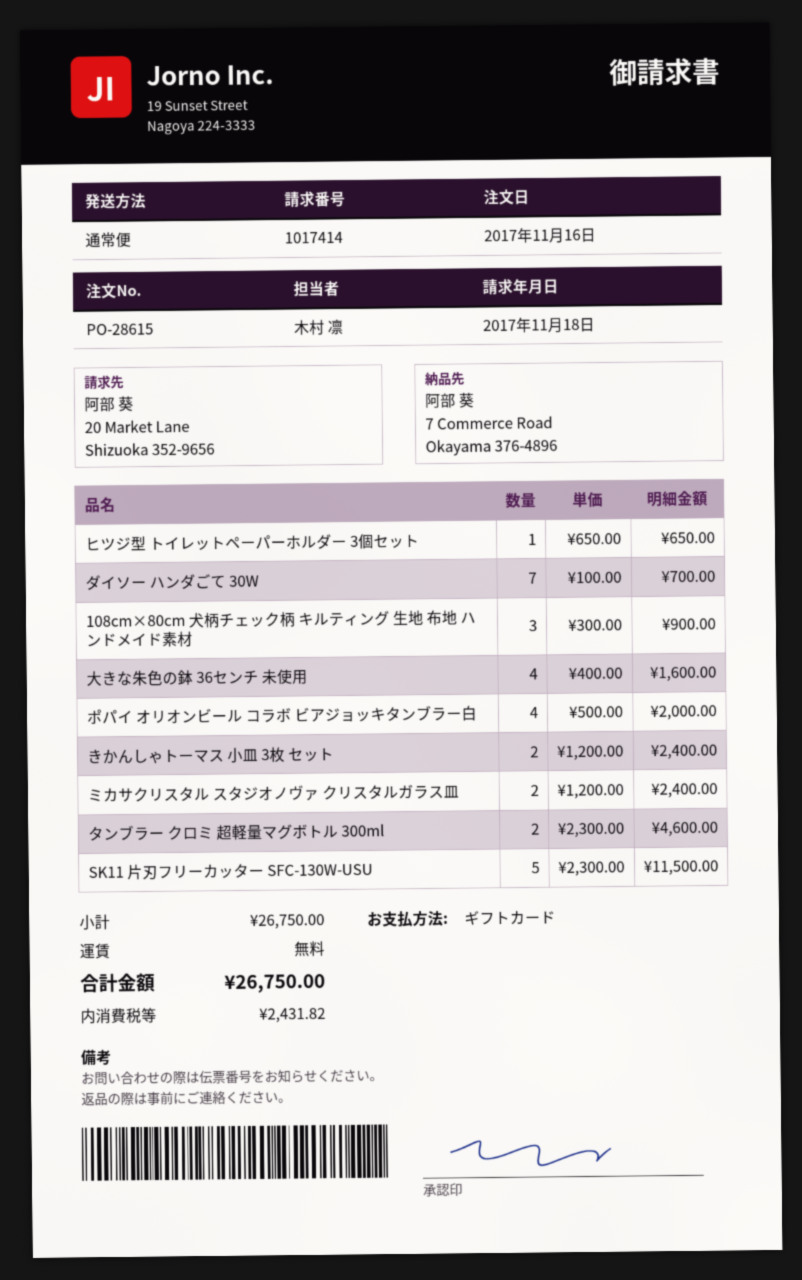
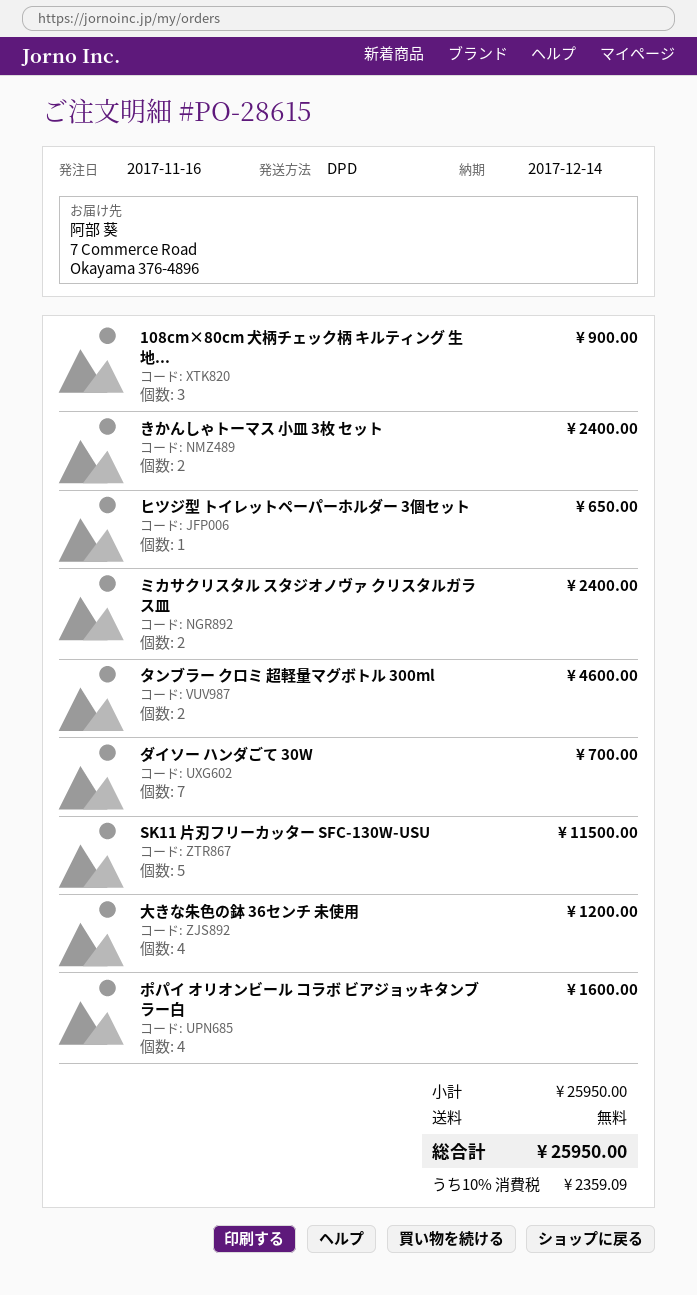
shipping method: standard -> DPD
大きな朱色の鉢 36センチ 未使用: 4 for 1600.00 -> 4 for 1200.00
ポパイ オリオンビール コラボ ビアジョッキタンブラー白: 4 for 2000.00 -> 4 for 1600.00
subtotal: 26750.00 -> 25950.00
tax: 2431.82 -> 2359.09
total: 26750.00 -> 25950.00

